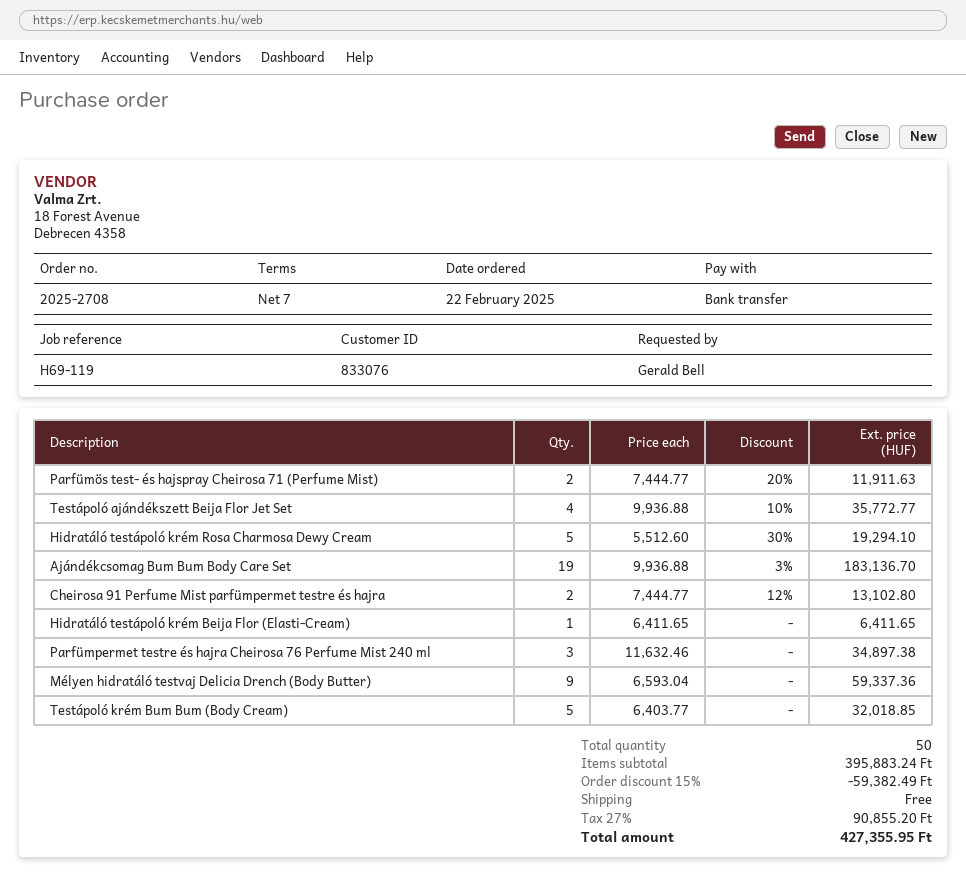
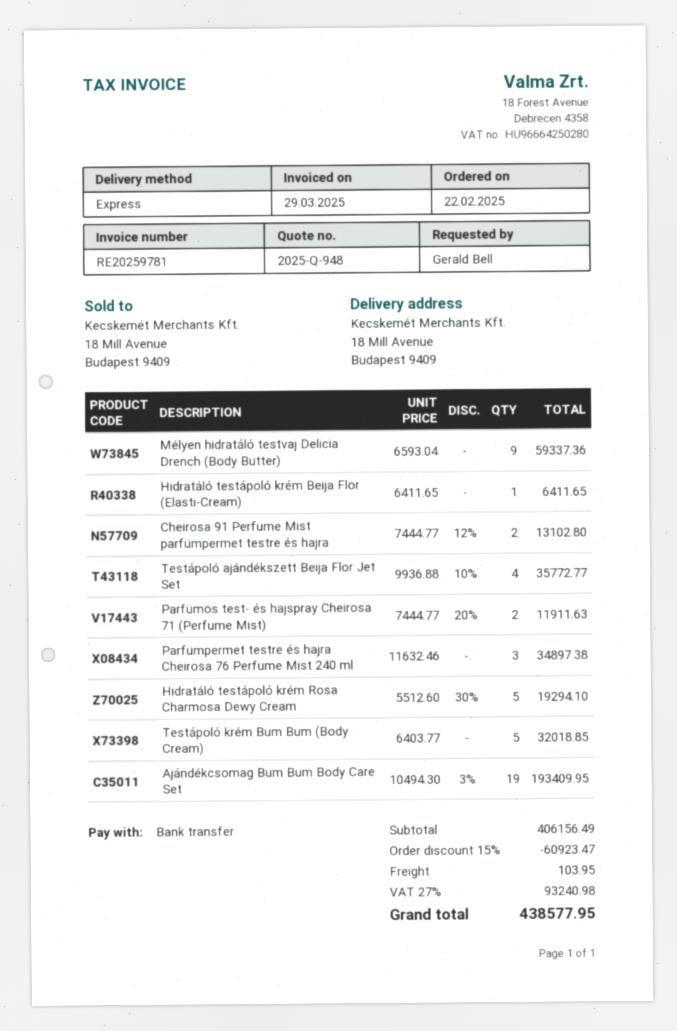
Ajándékcsomag Bum Bum Body Care Set: 19 x 9936.88 - 3% = 183136.70 -> 19 x 10494.30 - 3% = 193409.95
subtotal: 395883.24 -> 406156.49
discount: 15% = 59382.49 -> 15% = 60923.47
shipping: 0.00 -> 103.95
tax: 27% = 90855.20 -> 27% = 93240.98
total: 427355.95 -> 438577.95

